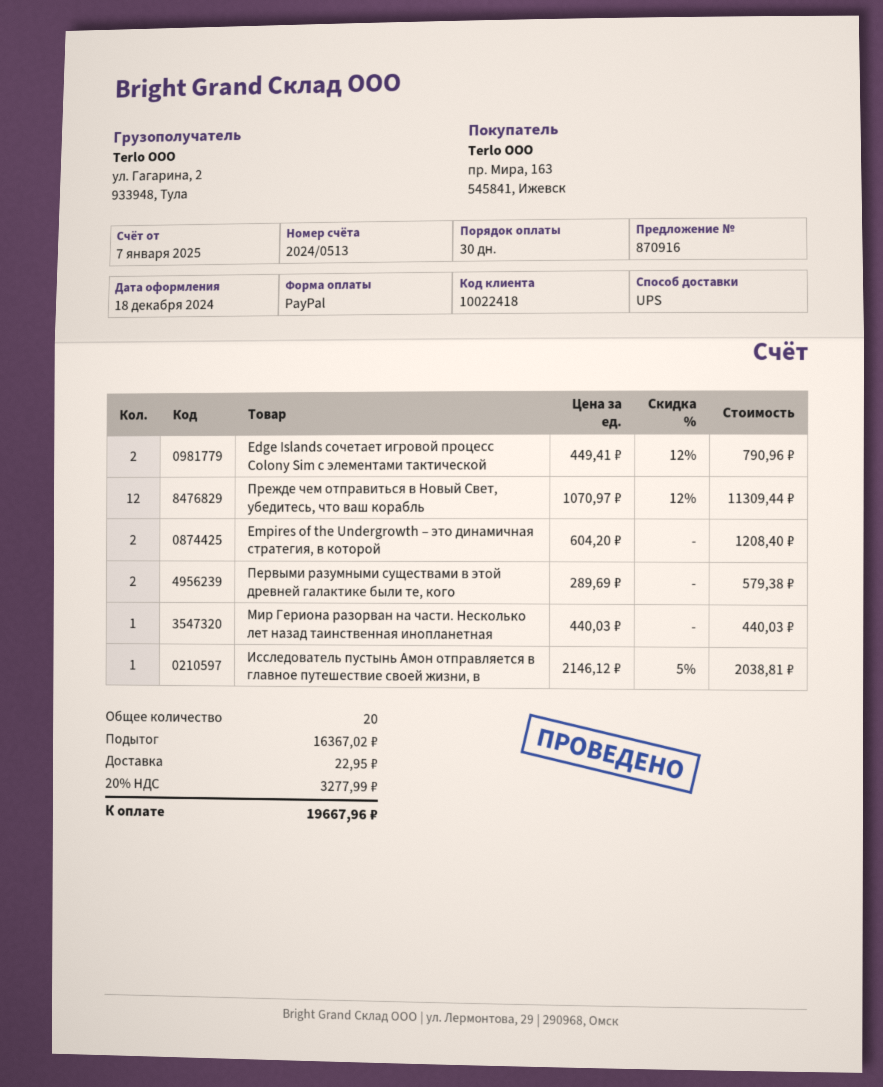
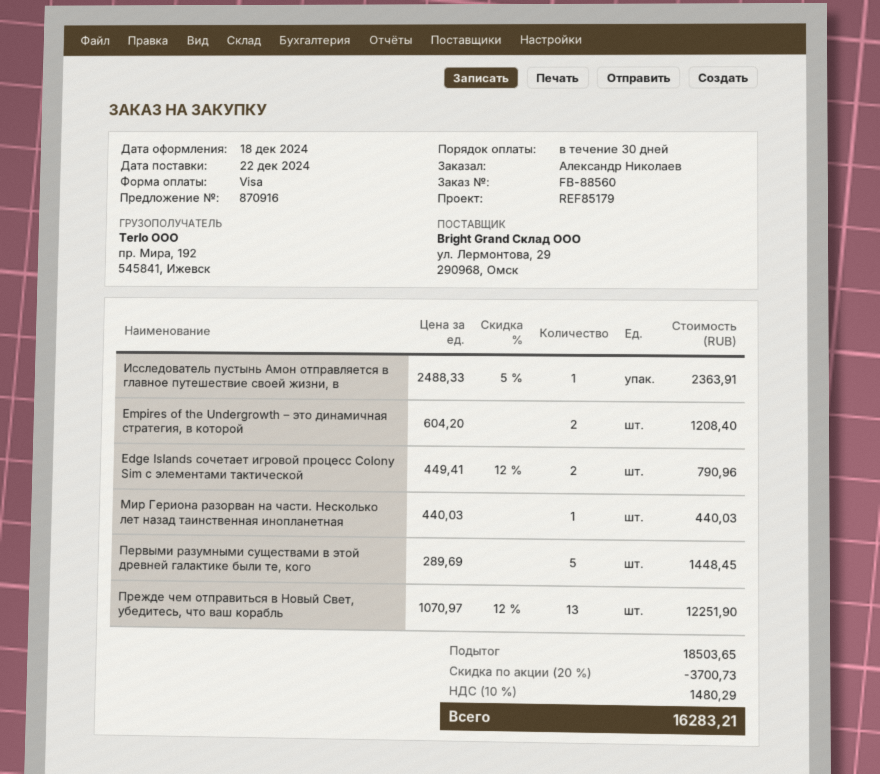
payment method: PayPal -> Visa
ship to: ул. Гагарина, 2, 933948, Тула -> пр. Мира, 192, 545841, Ижевск
Прежде чем отправиться в Новый Свет, убедитесь, что ваш корабль: 12 x 1070.97 - 12% = 11309.44 -> 13 x 1070.97 - 12% = 12251.90
Первыми разумными существами в этой древней галактике были те, кого: 2 x 289.69 = 579.38 -> 5 x 289.69 = 1448.45
Исследователь пустынь Амон отправляется в главное путешествие своей жизни, в: 1 x 2146.12 - 5% = 2038.81 -> 1 x 2488.33 - 5% = 2363.91
subtotal: 16367.02 -> 18503.65
discount: none -> 20% = 3700.73
shipping: 22.95 -> none
tax: 20% = 3277.99 -> 10% = 1480.29
total: 19667.96 -> 16283.21

